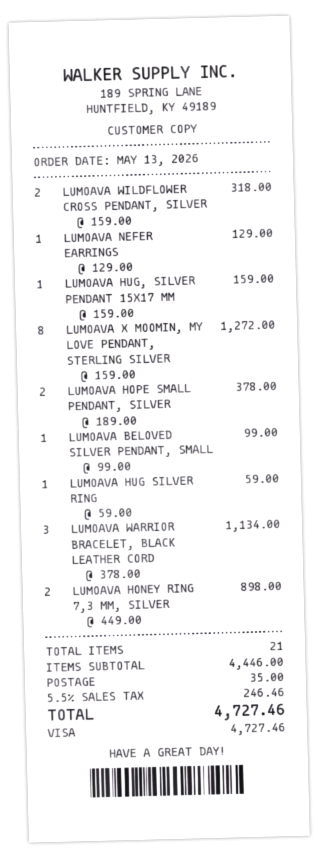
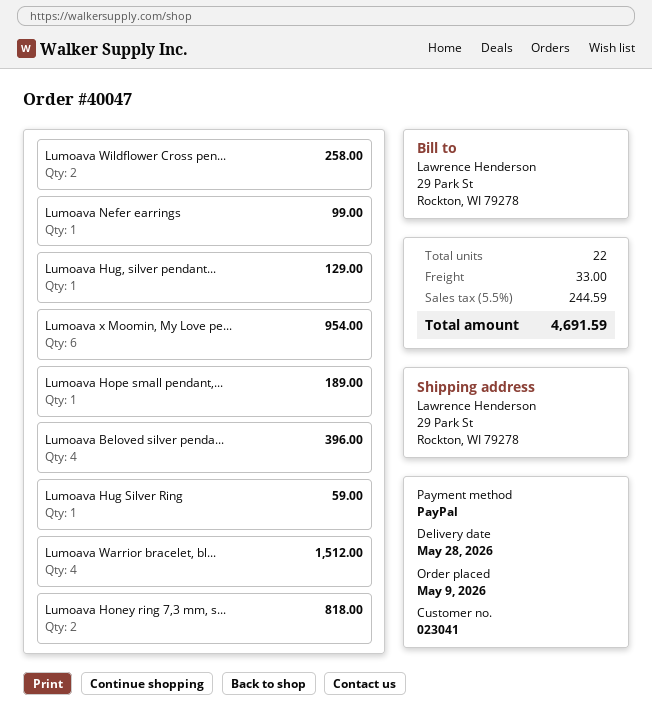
order date: 2026-05-13 -> 2026-05-09
payment method: Visa -> PayPal
LUMOAVA WILDFLOWER CROSS PENDANT, SILVER: 2 for 318.00 -> 2 for 258.00
LUMOAVA NEFER EARRINGS: 1 for 129.00 -> 1 for 99.00
LUMOAVA HUG, SILVER PENDANT 15X17 MM: 1 for 159.00 -> 1 for 129.00
LUMOAVA X MOOMIN, MY LOVE PENDANT, STERLING SILVER: 8 for 1272.00 -> 6 for 954.00
LUMOAVA HOPE SMALL PENDANT, SILVER: 2 for 378.00 -> 1 for 189.00
LUMOAVA BELOVED SILVER PENDANT, SMALL: 1 for 99.00 -> 4 for 396.00
LUMOAVA WARRIOR BRACELET, BLACK LEATHER CORD: 3 for 1134.00 -> 4 for 1512.00
LUMOAVA HONEY RING 7,3 MM, SILVER: 2 for 898.00 -> 2 for 818.00
total quantity: 21 -> 22
shipping: 35.00 -> 33.00
tax: 5.5% = 246.46 -> 5.5% = 244.59
total: 4727.46 -> 4691.59

